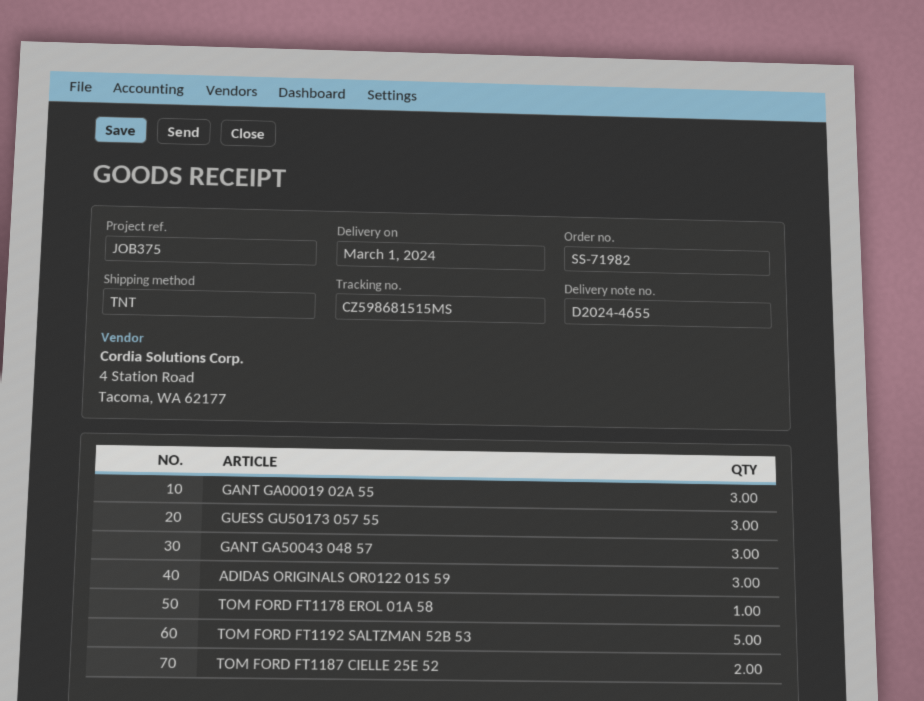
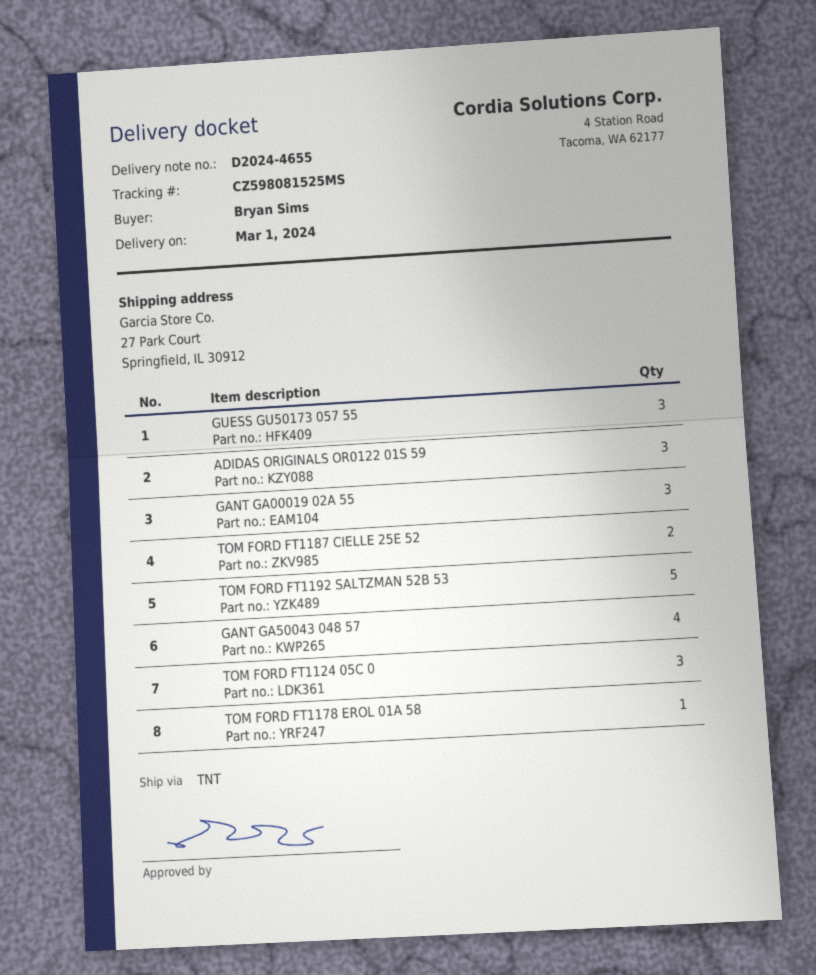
tracking number: CZ598681515MS -> CZ598081525MS
GANT GA50043 048 57: 3 -> 4
TOM FORD FT1124 05C 0: none -> 3

